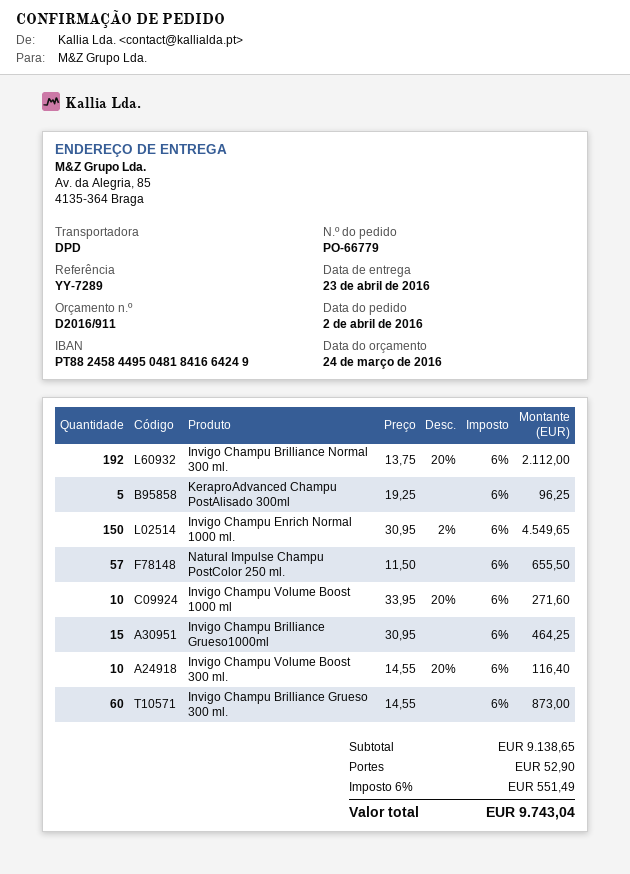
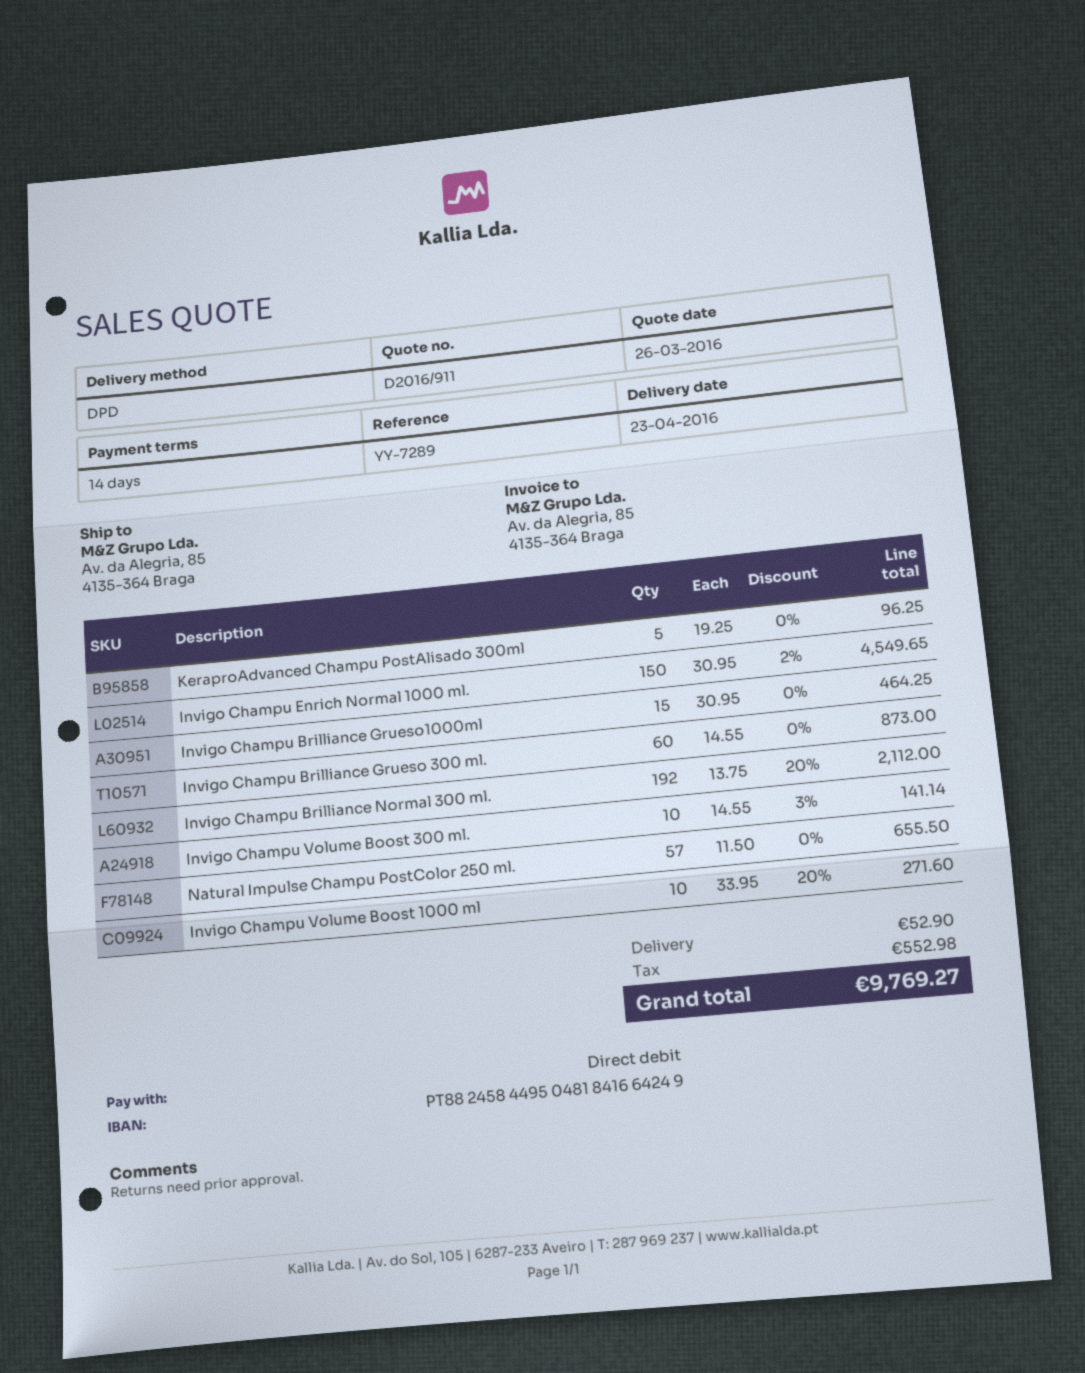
quote date: 2016-03-24 -> 2016-03-26
Invigo Champu Volume Boost 300 ml.: 10 x 14.55 - 20% = 116.40 -> 10 x 14.55 - 3% = 141.14
tax: 551.49 -> 552.98
total: 9743.04 -> 9769.27

